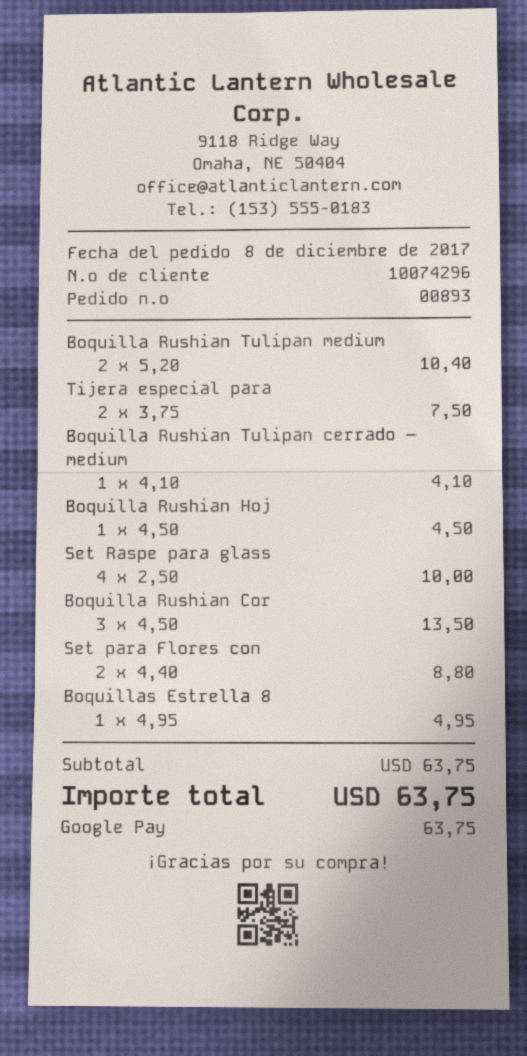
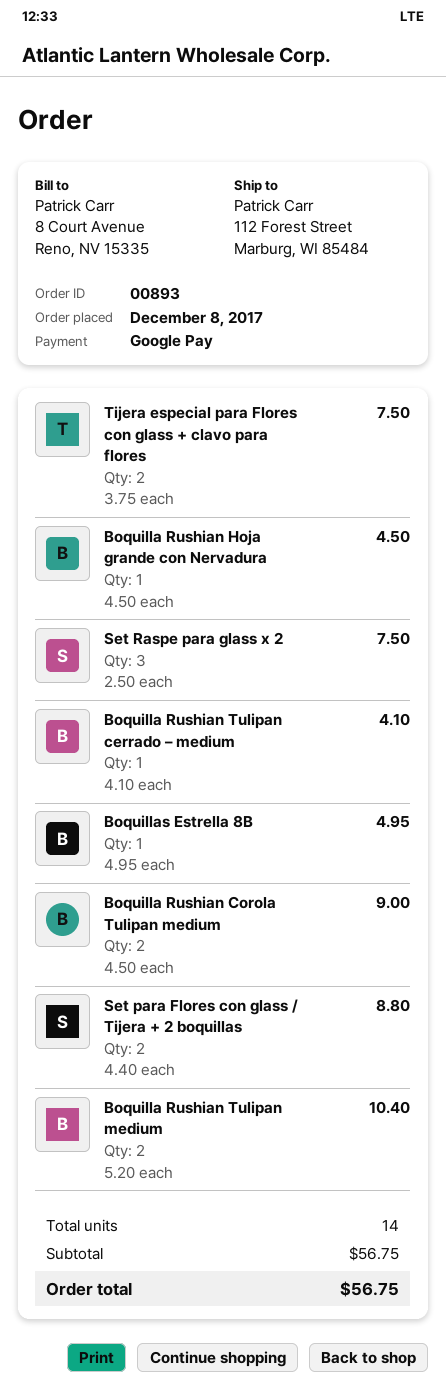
Set Raspe para glass: 4 x 2.50 = 10.00 -> 3 x 2.50 = 7.50
Boquilla Rushian Cor: 3 x 4.50 = 13.50 -> 2 x 4.50 = 9.00
subtotal: 63.75 -> 56.75
total: 63.75 -> 56.75

